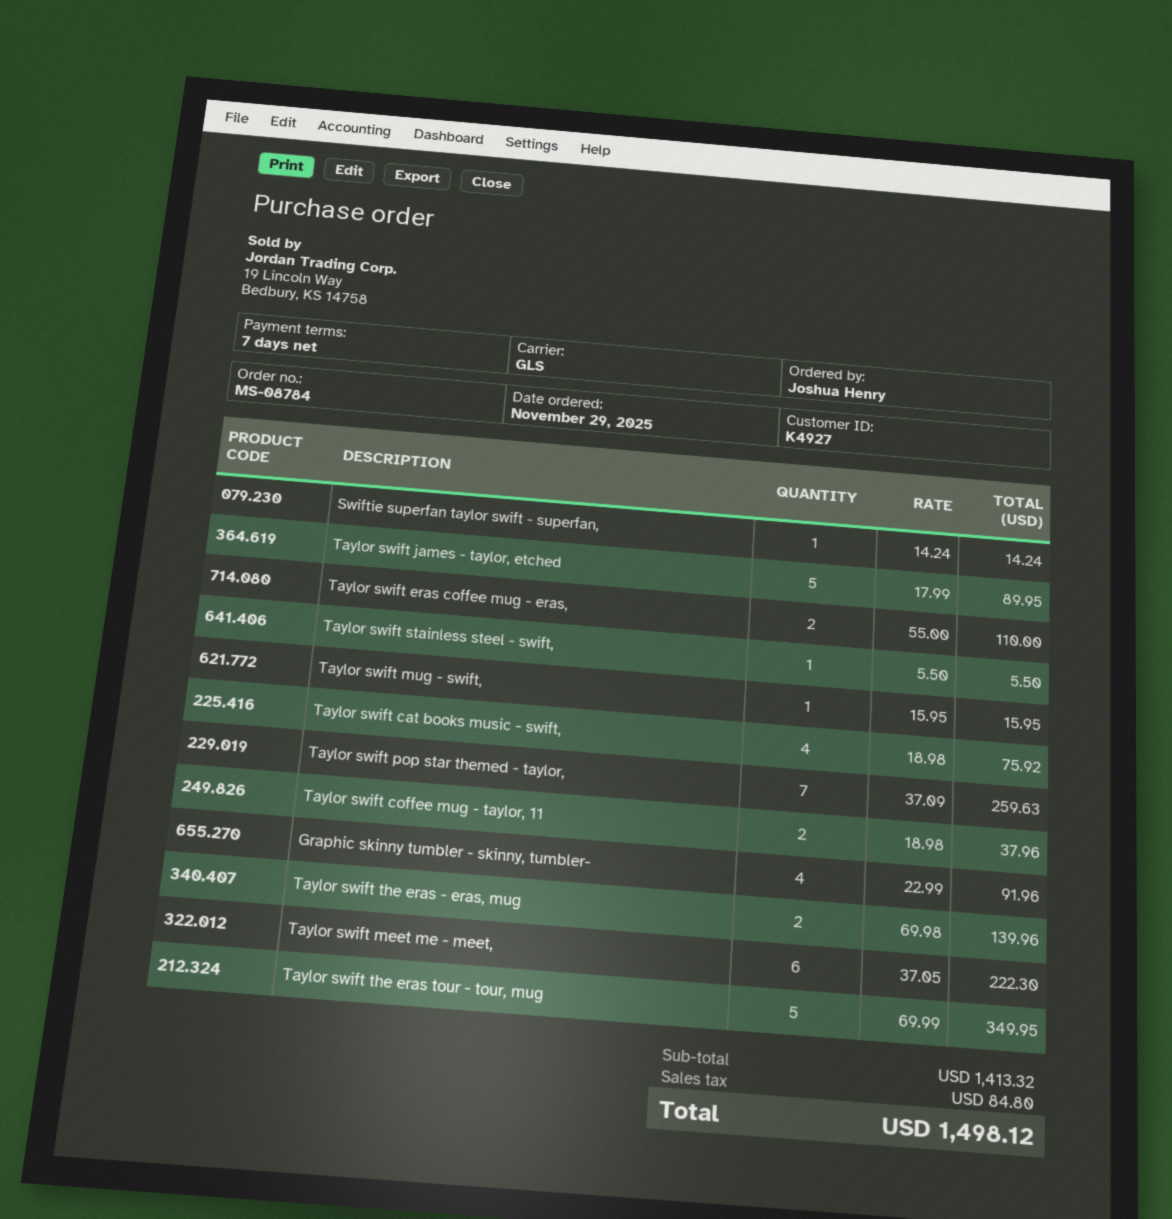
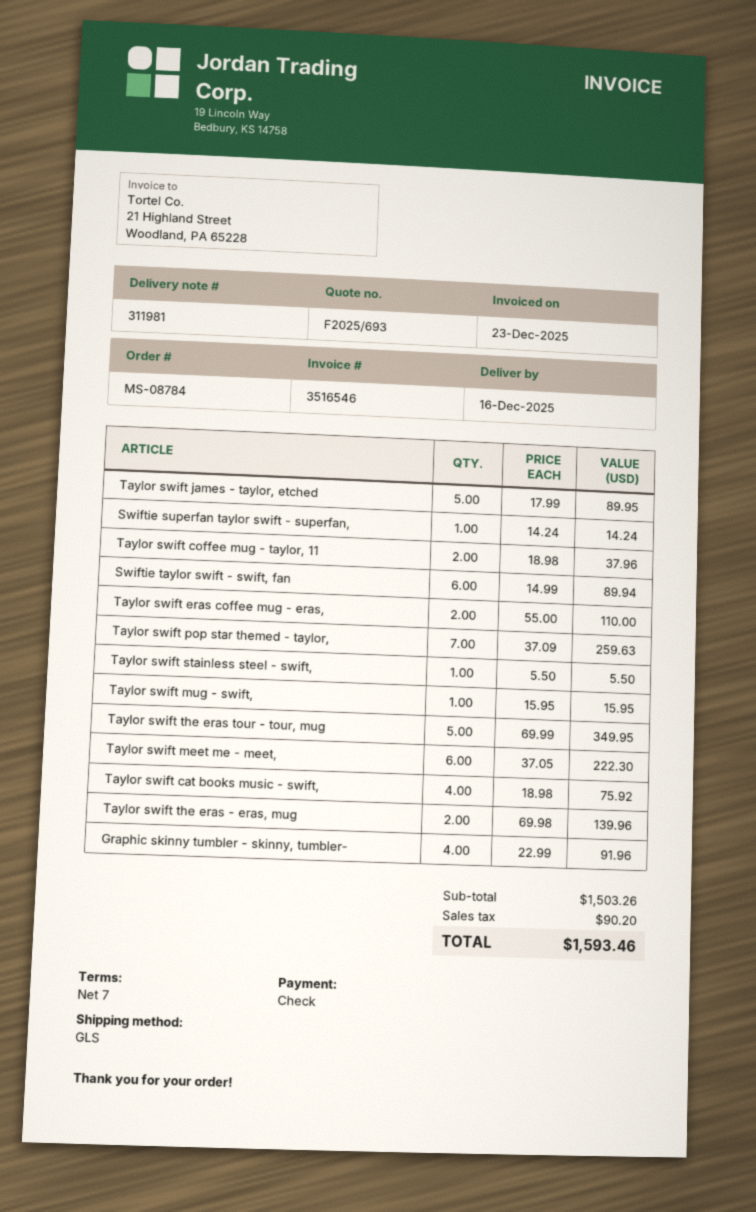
Swiftie taylor swift - swift, fan: none -> 6 x 14.99 = 89.94
subtotal: 1413.32 -> 1503.26
tax: 84.80 -> 90.20
total: 1498.12 -> 1593.46

